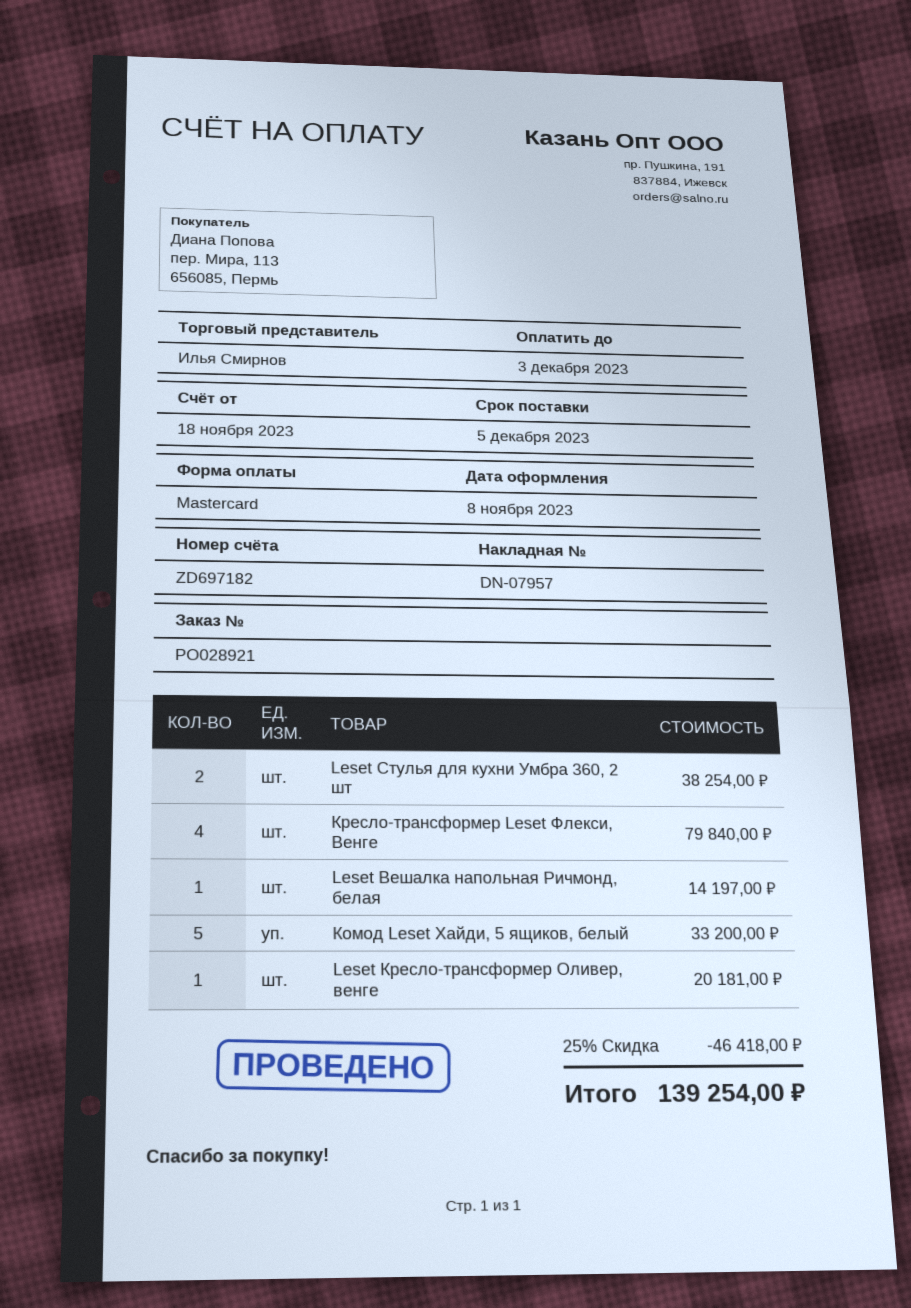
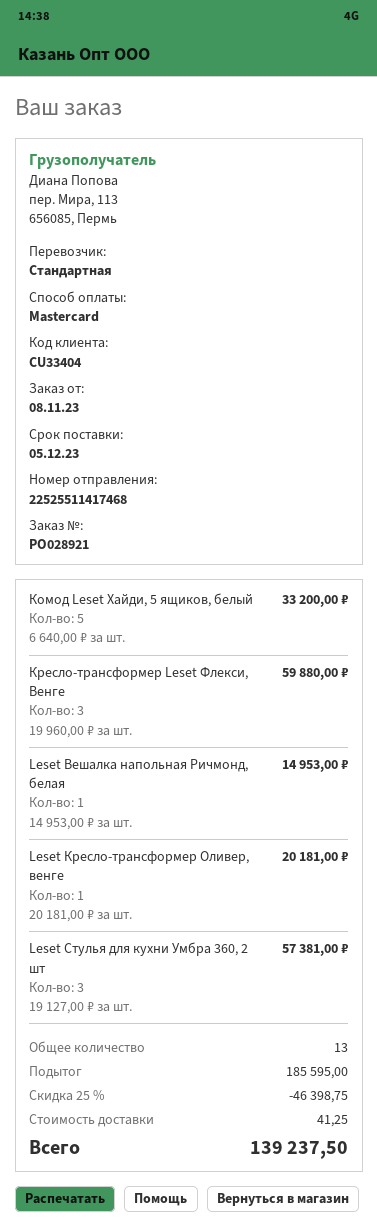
Leset Стулья для кухни Умбра 360, 2 шт: 2 for 38254.00 -> 3 for 57381.00
Кресло-трансформер Leset Флекси, Венге: 4 for 79840.00 -> 3 for 59880.00
Leset Вешалка напольная Ричмонд, белая: 1 for 14197.00 -> 1 for 14953.00
discount: 25% = 46418.00 -> 25% = 46398.75
shipping: none -> 41.25
total: 139254.00 -> 139237.50

